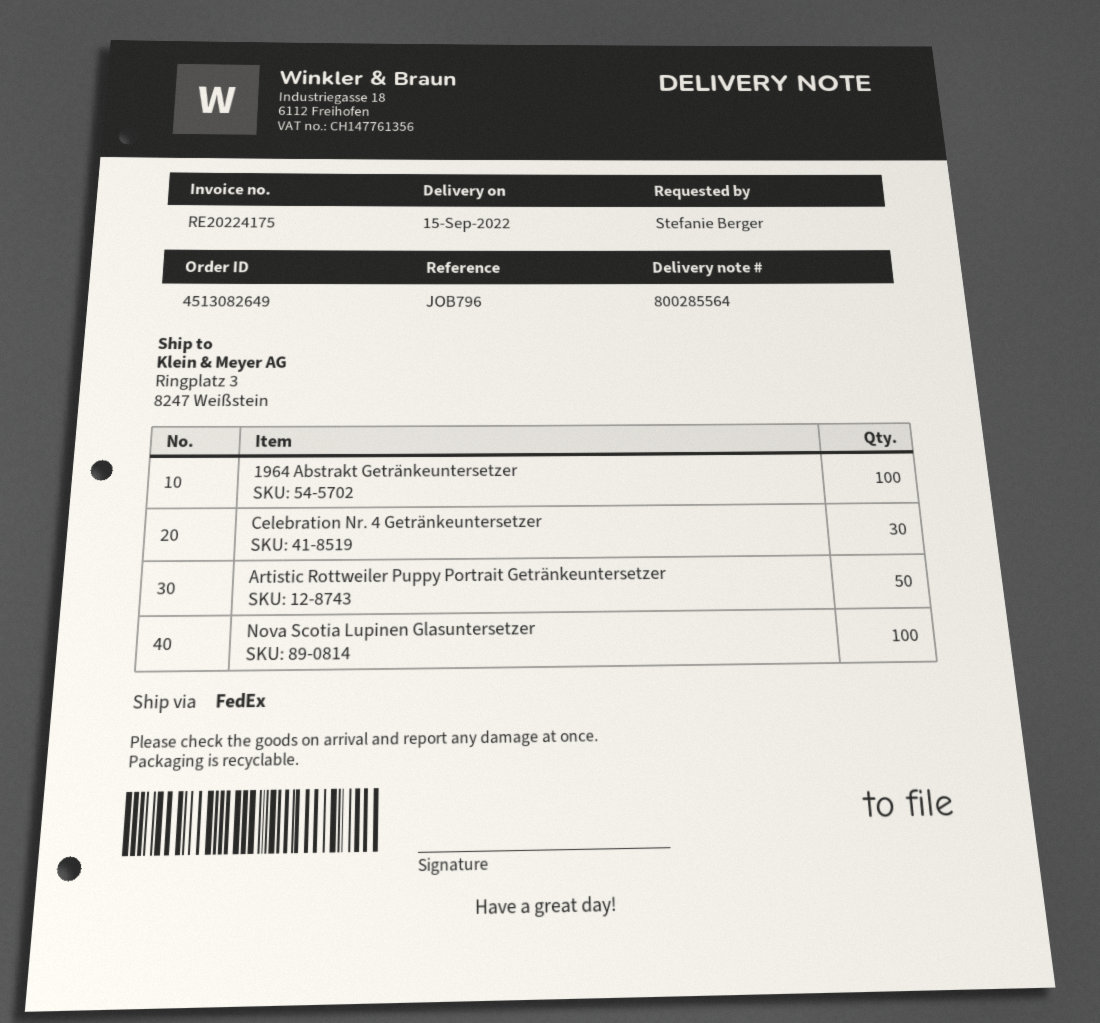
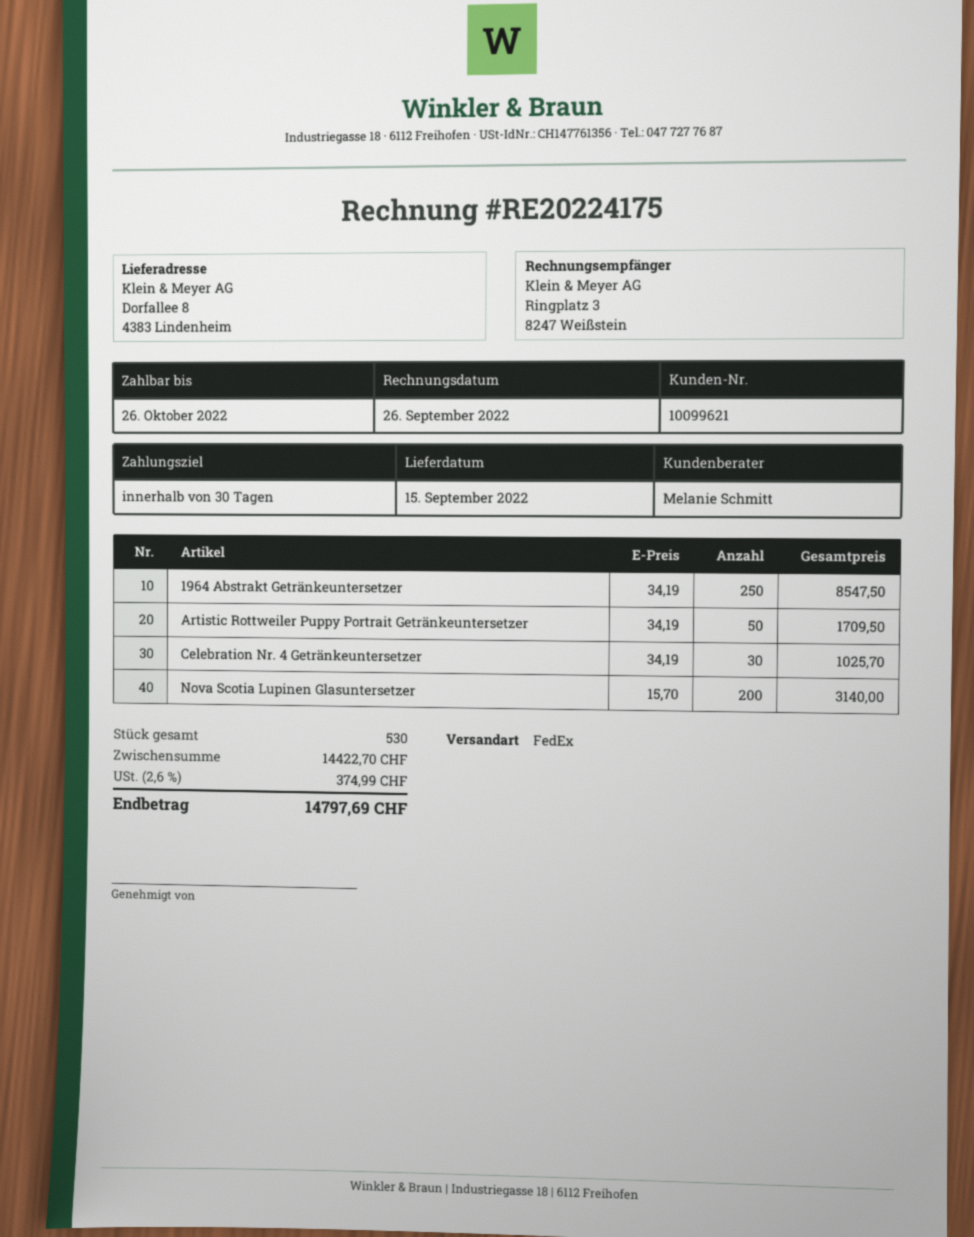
ship to: Ringplatz 3, 8247 Weißstein -> Dorfallee 8, 4383 Lindenheim
1964 Abstrakt Getränkeuntersetzer: 100 -> 250
Nova Scotia Lupinen Glasuntersetzer: 100 -> 200

